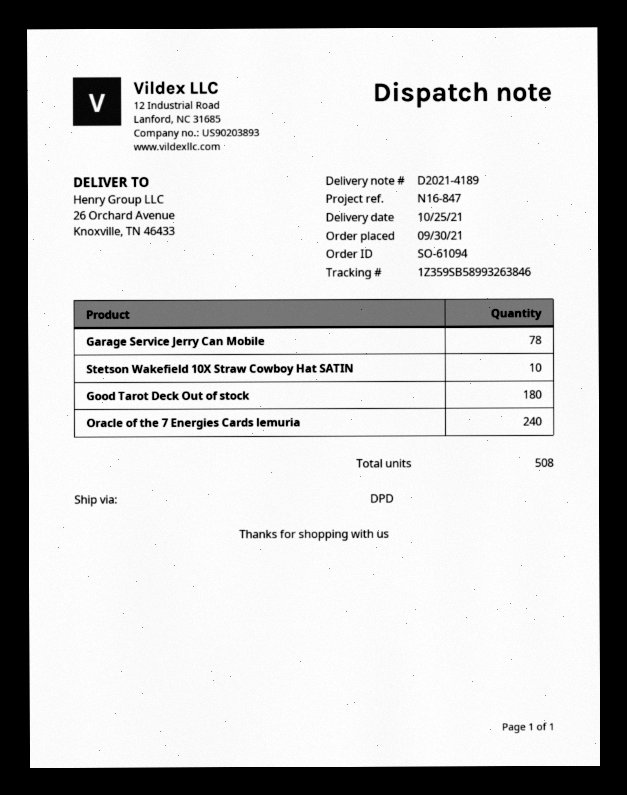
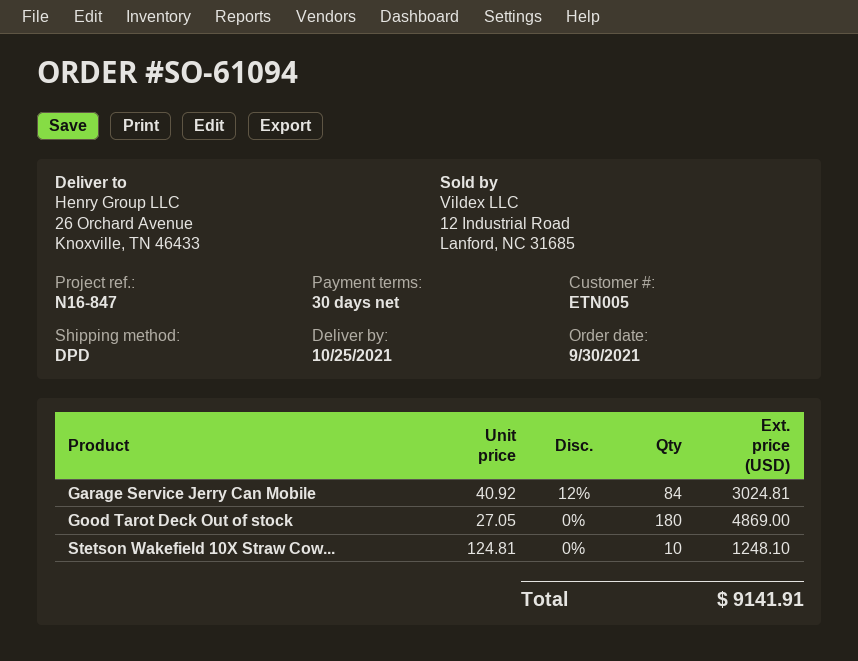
Garage Service Jerry Can Mobile: 78 -> 84
Oracle of the 7 Energies Cards lemuria: 240 -> none

